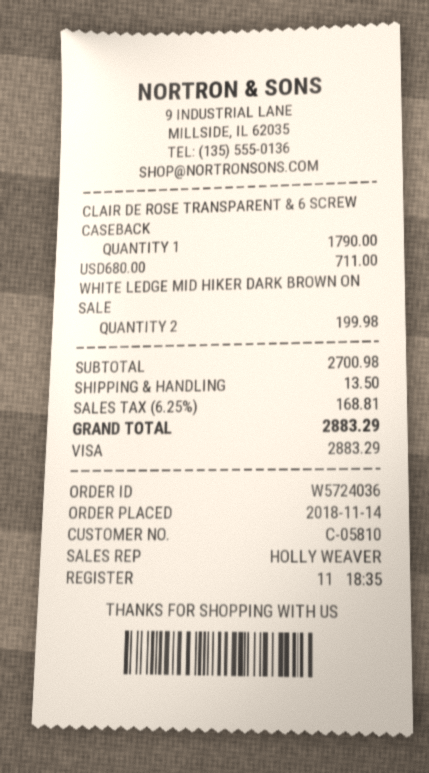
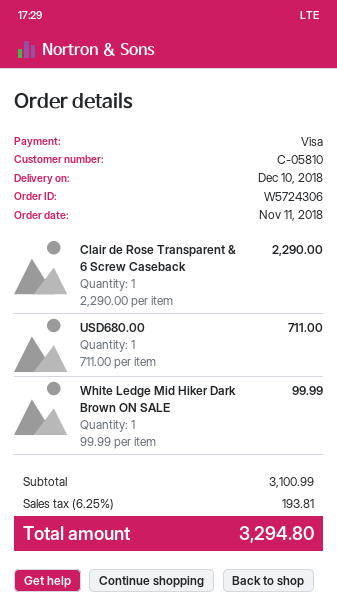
order number: W5724036 -> W5724306
order date: 2018-11-14 -> 2018-11-11
CLAIR DE ROSE TRANSPARENT & 6 SCREW CASEBACK: 1 for 1790.00 -> 1 for 2290.00
WHITE LEDGE MID HIKER DARK BROWN ON SALE: 2 for 199.98 -> 1 for 99.99
subtotal: 2700.98 -> 3100.99
shipping: 13.50 -> none
tax: 6.25% = 168.81 -> 6.25% = 193.81
total: 2883.29 -> 3294.80

